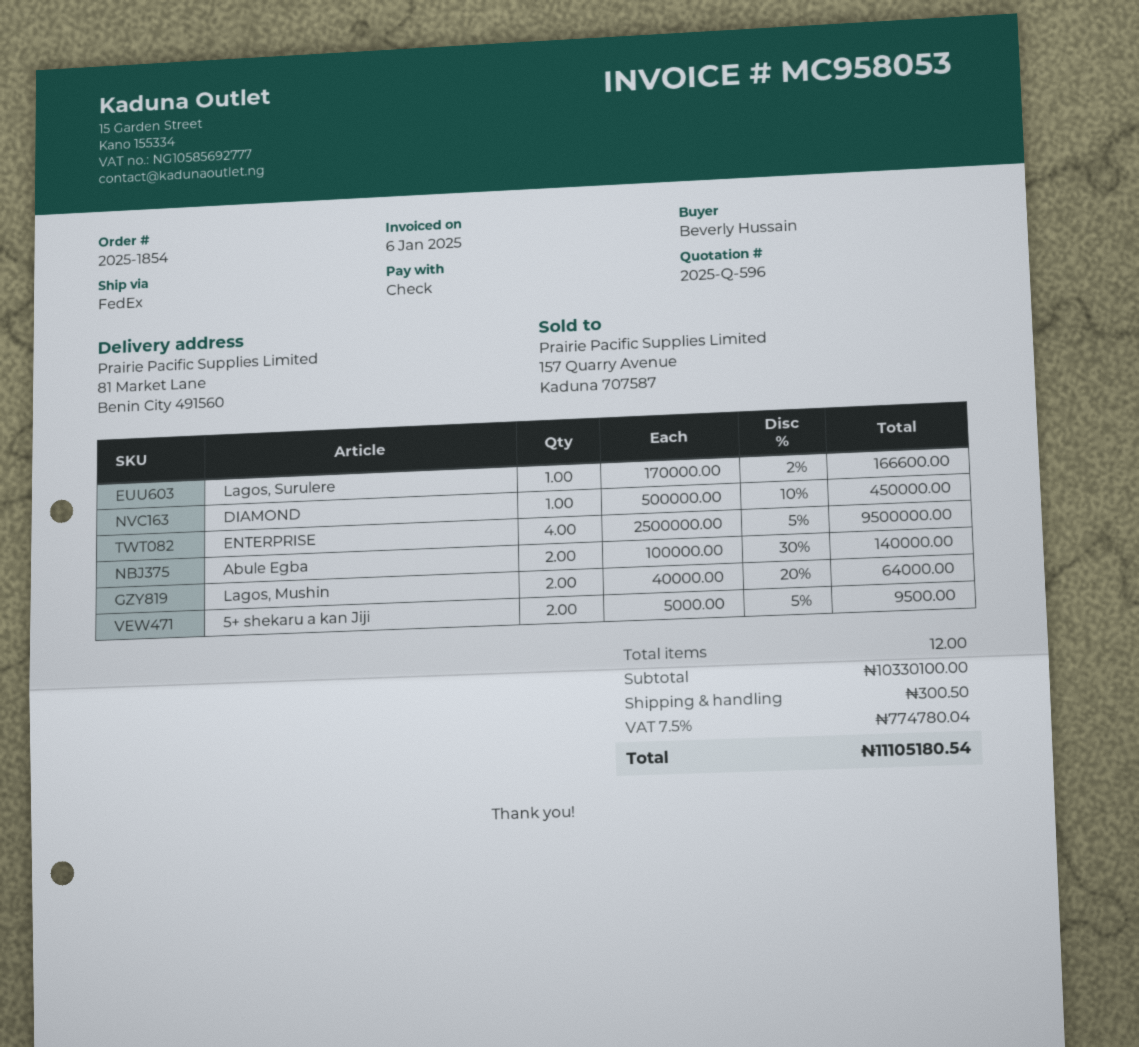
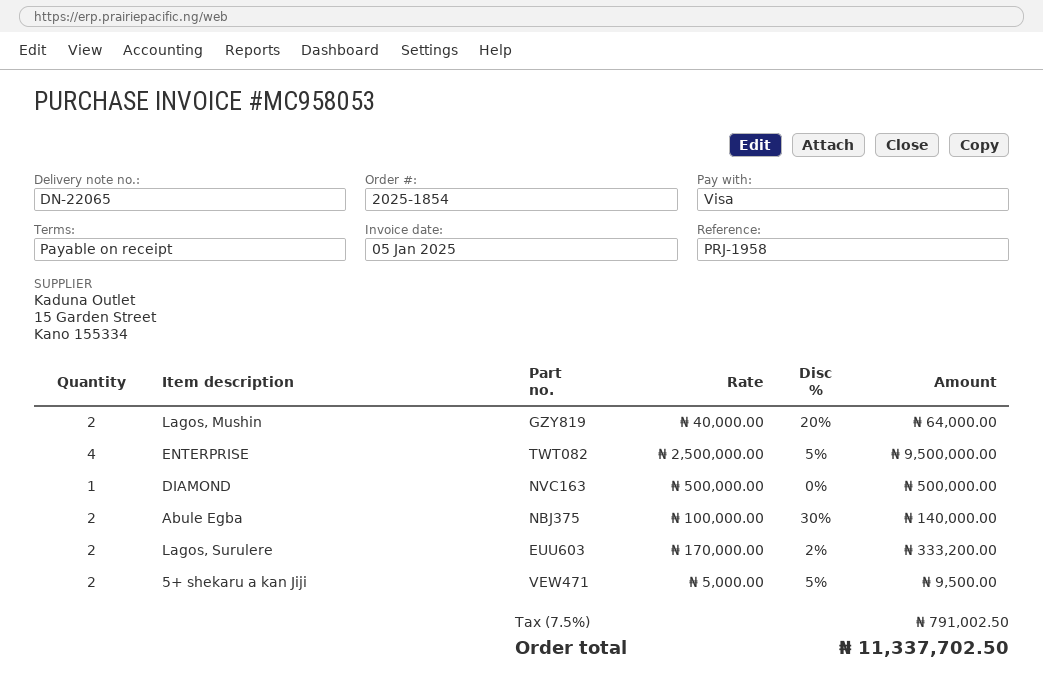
invoice date: 2025-01-06 -> 2025-01-05
payment method: cheque -> Visa
Lagos, Surulere: 1 x 170000.00 - 2% = 166600.00 -> 2 x 170000.00 - 2% = 333200.00
DIAMOND: 1 x 500000.00 - 10% = 450000.00 -> 1 x 500000.00 = 500000.00
shipping: 300.50 -> none
tax: 7.5% = 774780.04 -> 7.5% = 791002.50
total: 11105180.54 -> 11337702.50

